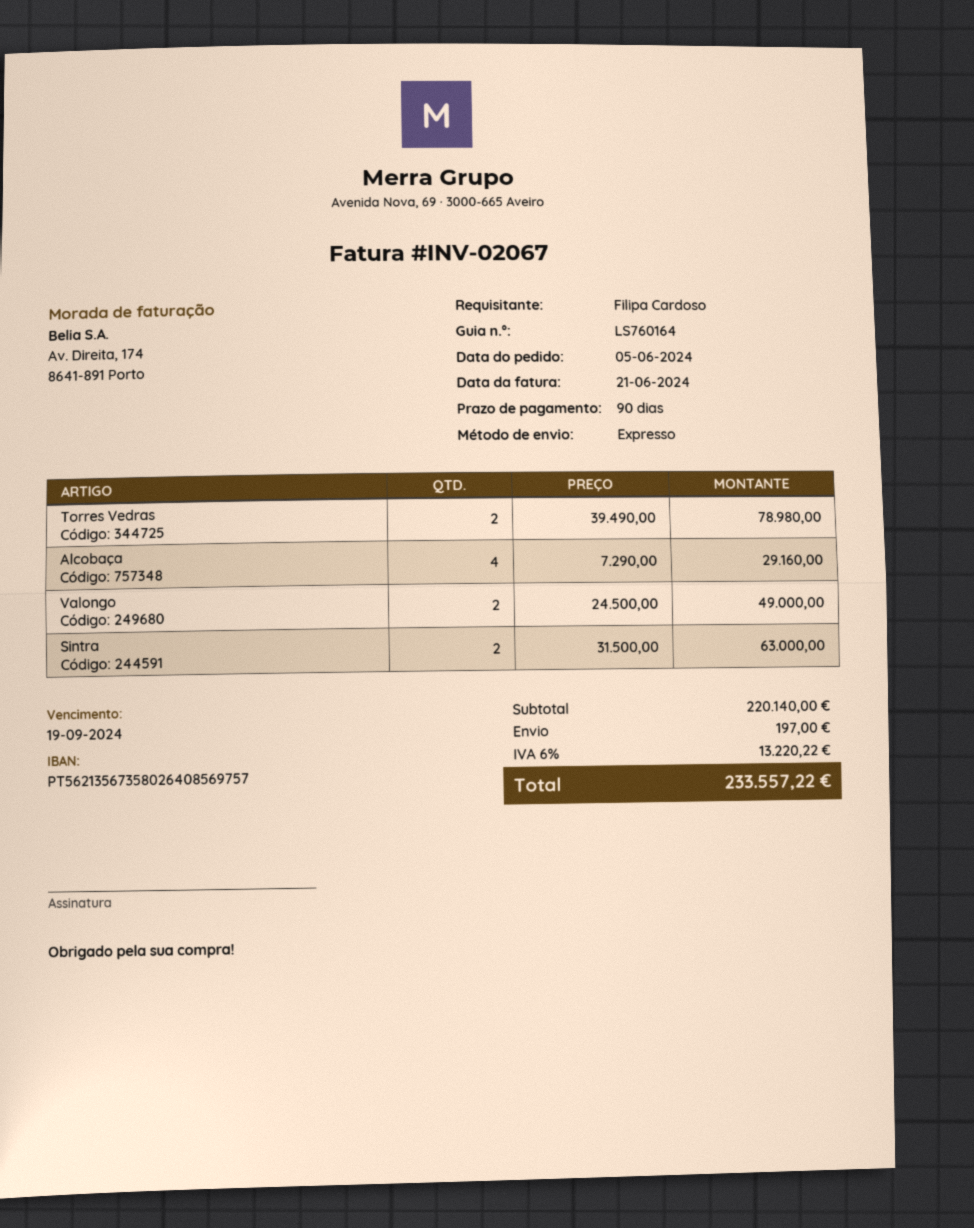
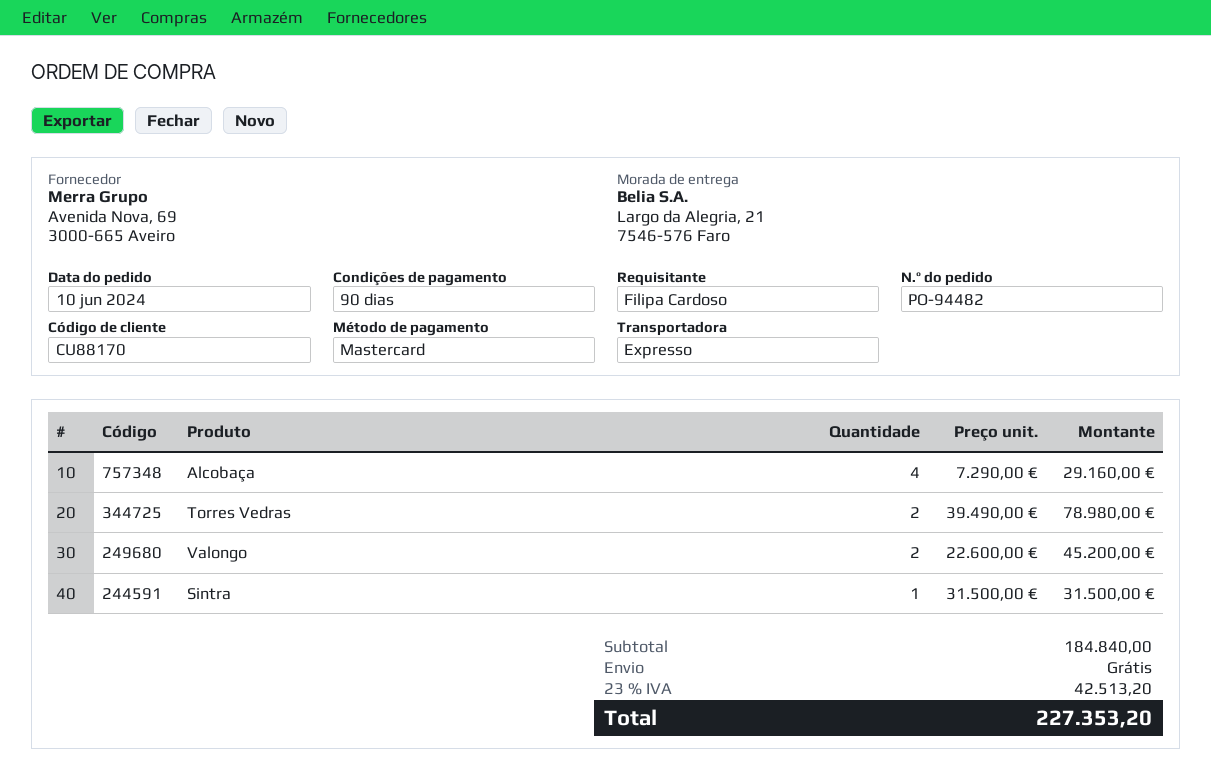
order date: 2024-06-05 -> 2024-06-10
Valongo: 2 x 24500.00 = 49000.00 -> 2 x 22600.00 = 45200.00
Sintra: 2 x 31500.00 = 63000.00 -> 1 x 31500.00 = 31500.00
subtotal: 220140.00 -> 184840.00
shipping: 197.00 -> 0.00
tax: 6% = 13220.22 -> 23% = 42513.20
total: 233557.22 -> 227353.20

